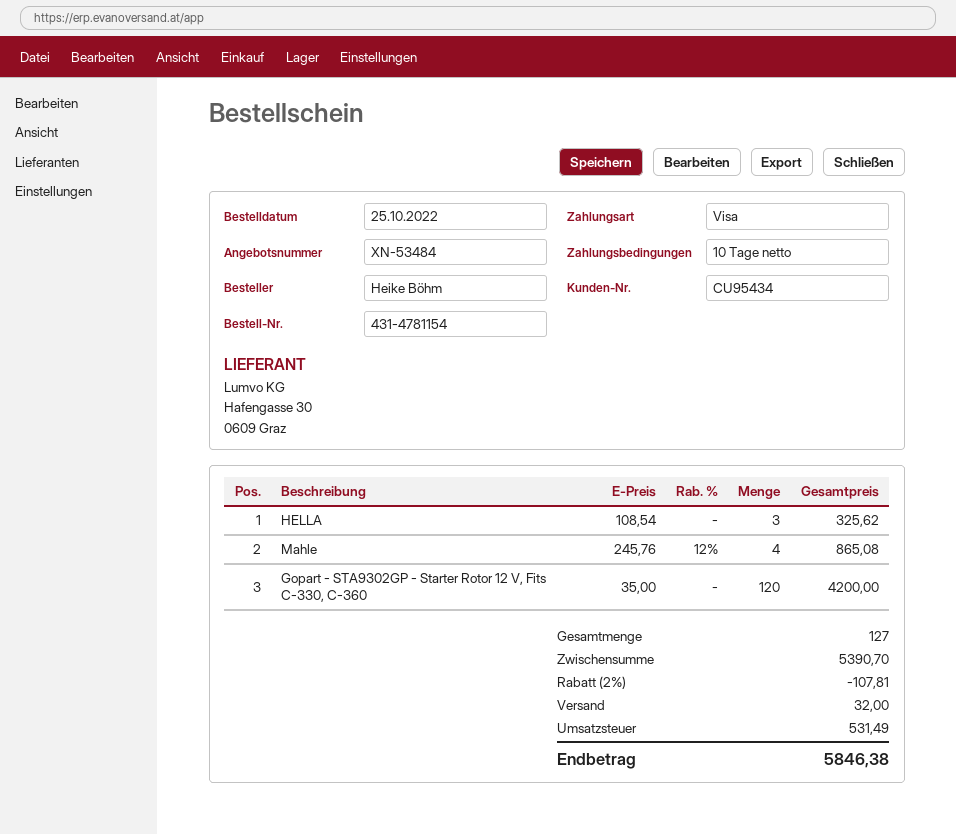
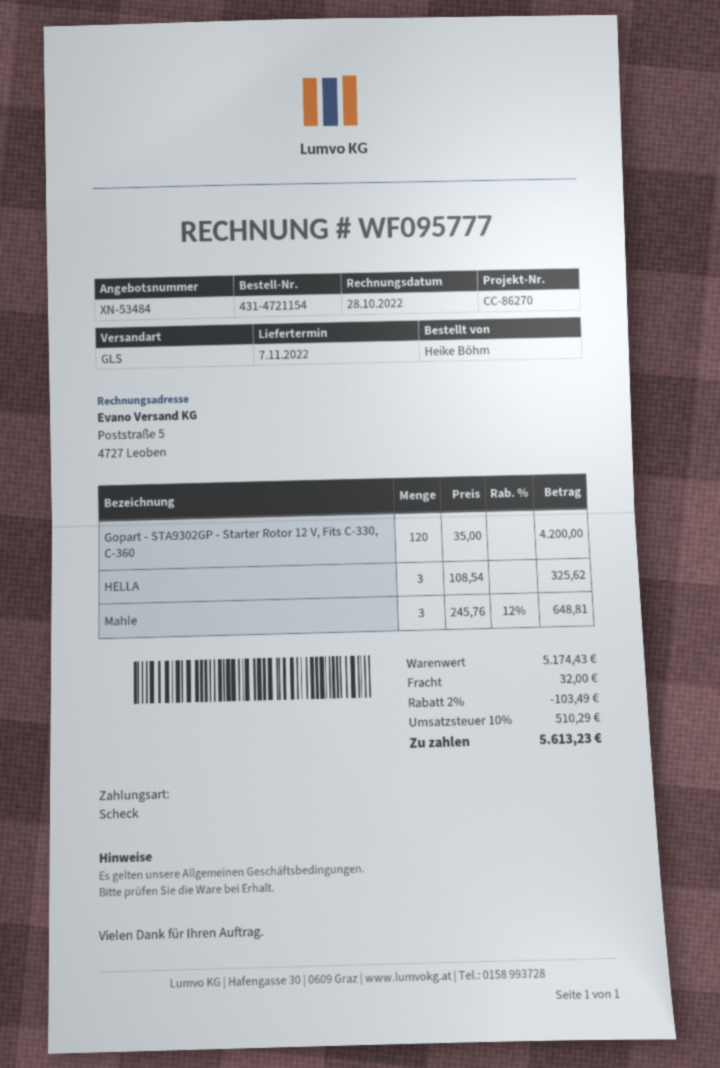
order number: 431-4781154 -> 431-4721154
payment method: Visa -> cheque
Mahle: 4 x 245.76 - 12% = 865.08 -> 3 x 245.76 - 12% = 648.81
subtotal: 5390.70 -> 5174.43
discount: 2% = 107.81 -> 2% = 103.49
tax: 531.49 -> 510.29
total: 5846.38 -> 5613.23

